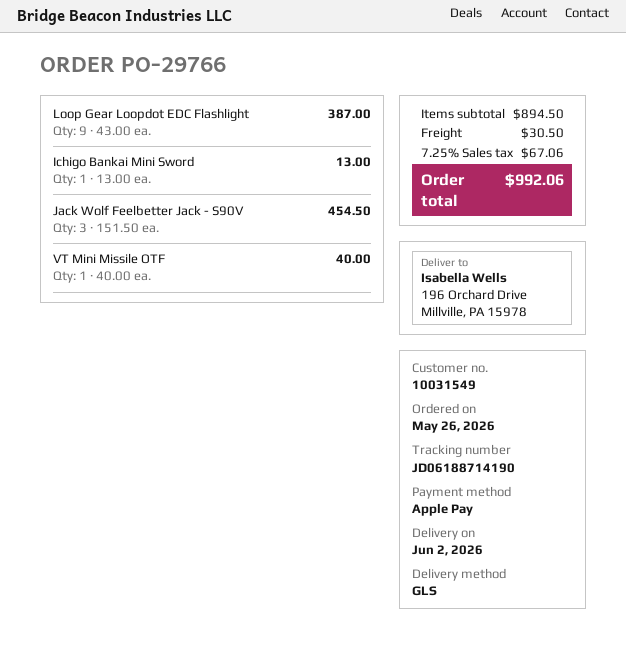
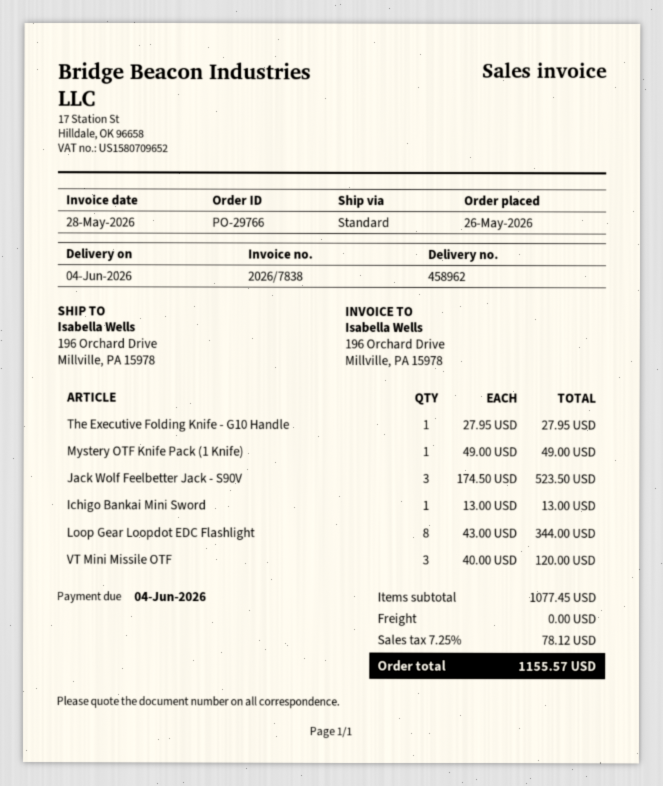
delivery date: 2026-06-02 -> 2026-06-04
shipping method: GLS -> standard
Loop Gear Loopdot EDC Flashlight: 9 x 43.00 = 387.00 -> 8 x 43.00 = 344.00
Jack Wolf Feelbetter Jack - S90V: 3 x 151.50 = 454.50 -> 3 x 174.50 = 523.50
VT Mini Missile OTF: 1 x 40.00 = 40.00 -> 3 x 40.00 = 120.00
The Executive Folding Knife - G10 Handle: none -> 1 x 27.95 = 27.95
Mystery OTF Knife Pack (1 Knife): none -> 1 x 49.00 = 49.00
subtotal: 894.50 -> 1077.45
shipping: 30.50 -> 0.00
tax: 7.25% = 67.06 -> 7.25% = 78.12
total: 992.06 -> 1155.57

